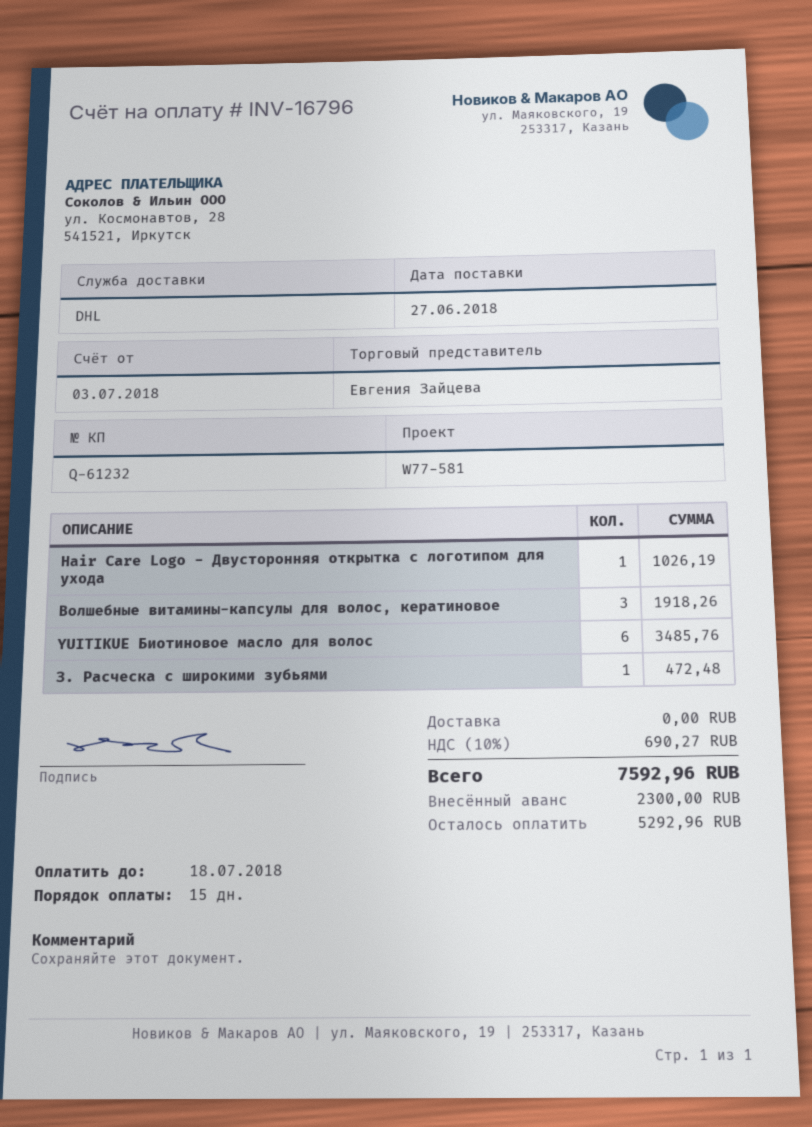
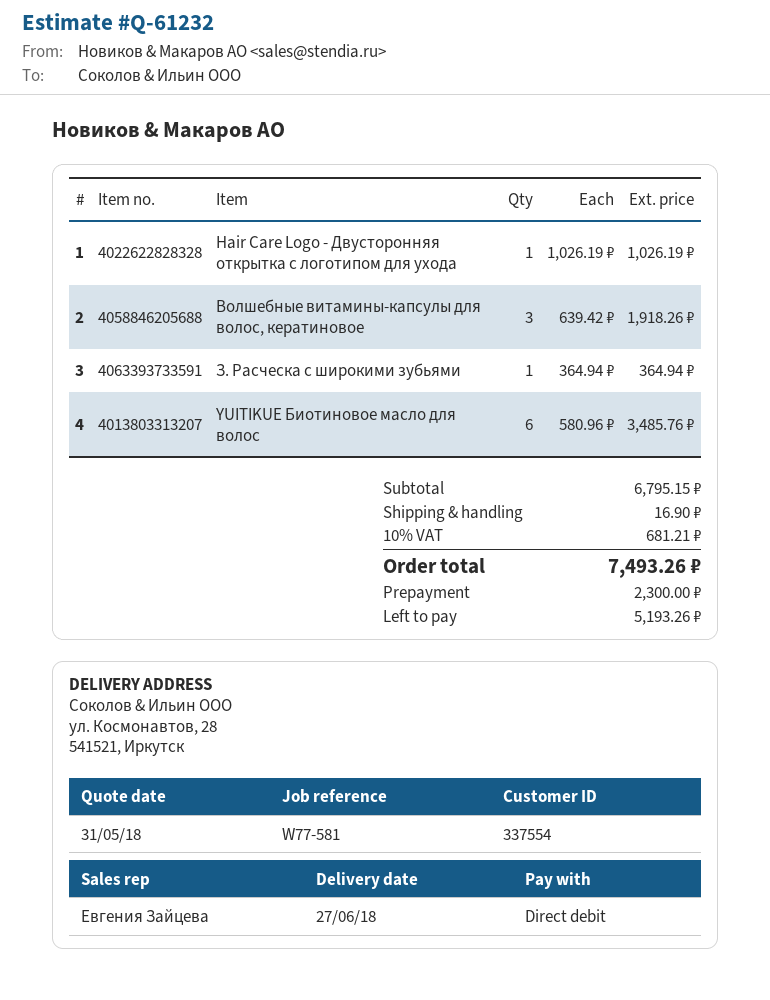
З. Расческа с широкими зубьями: 1 for 472.48 -> 1 for 364.94
shipping: 0.00 -> 16.90
tax: 10% = 690.27 -> 10% = 681.21
total: 7592.96 -> 7493.26
balance: 5292.96 -> 5193.26

